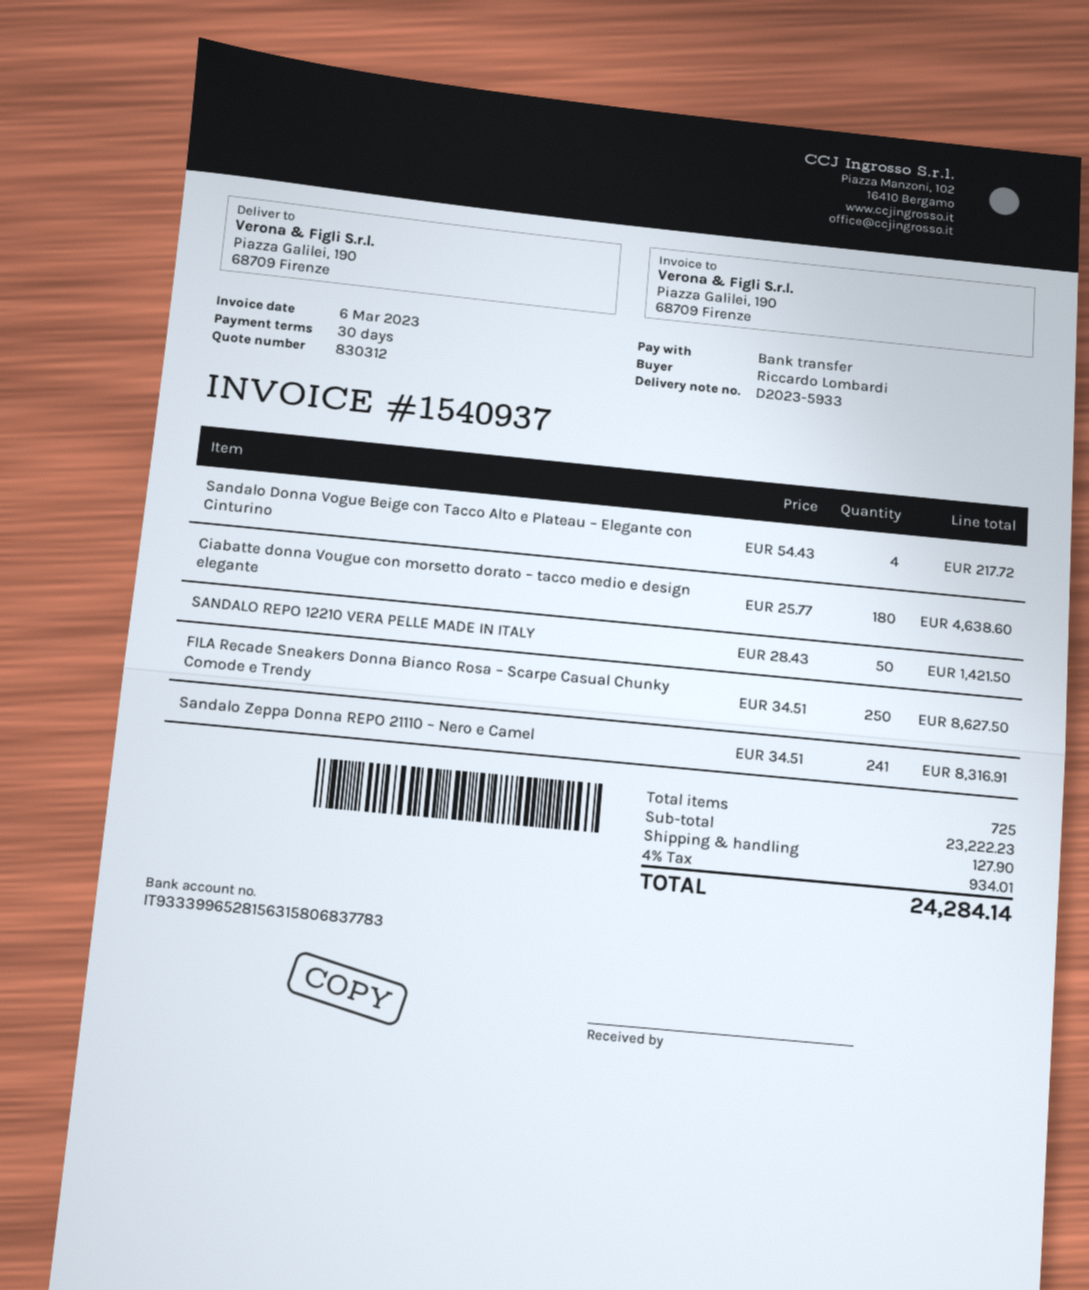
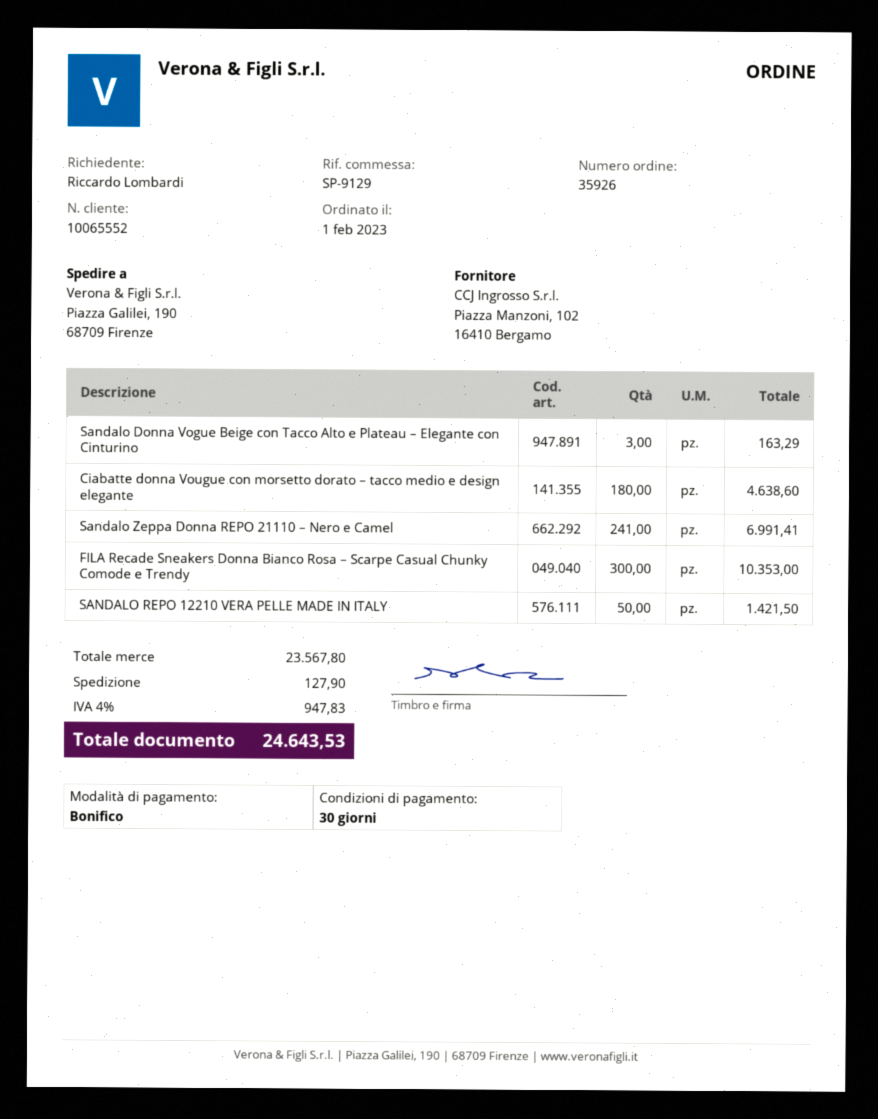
Sandalo Donna Vogue Beige con Tacco Alto e Plateau – Elegante con Cinturino: 4 for 217.72 -> 3 for 163.29
FILA Recade Sneakers Donna Bianco Rosa – Scarpe Casual Chunky Comode e Trendy: 250 for 8627.50 -> 300 for 10353.00
Sandalo Zeppa Donna REPO 21110 – Nero e Camel: 241 for 8316.91 -> 241 for 6991.41
subtotal: 23222.23 -> 23567.80
tax: 4% = 934.01 -> 4% = 947.83
total: 24284.14 -> 24643.53

